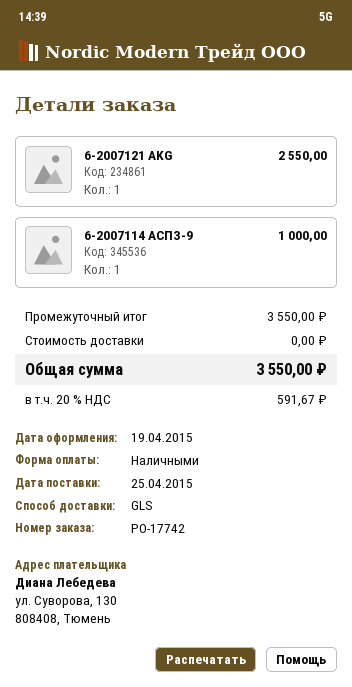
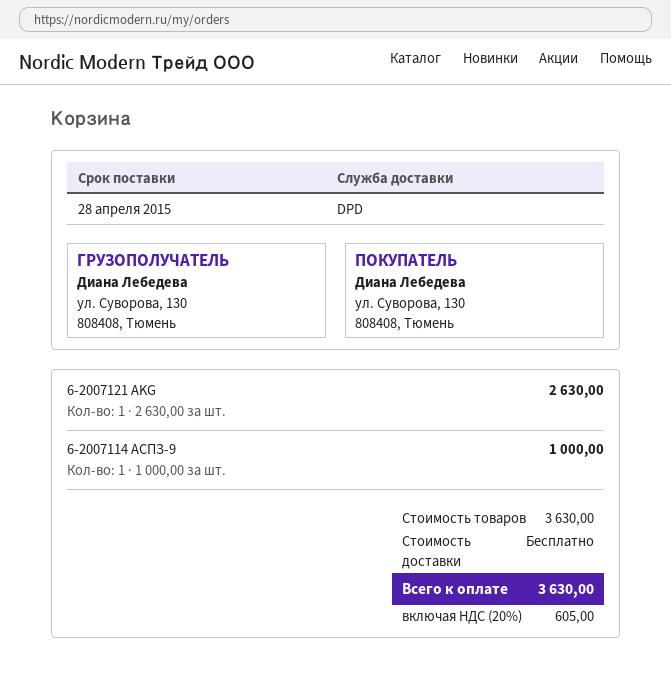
delivery date: 2015-04-25 -> 2015-04-28
shipping method: GLS -> DPD
6-2007121 АKG: 1 for 2550.00 -> 1 for 2630.00
subtotal: 3550.00 -> 3630.00
tax: 20% = 591.67 -> 20% = 605.00
total: 3550.00 -> 3630.00

